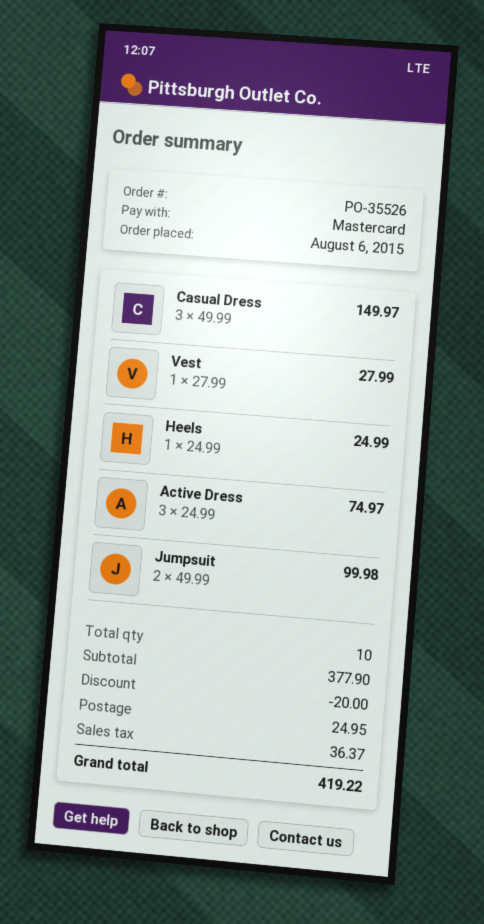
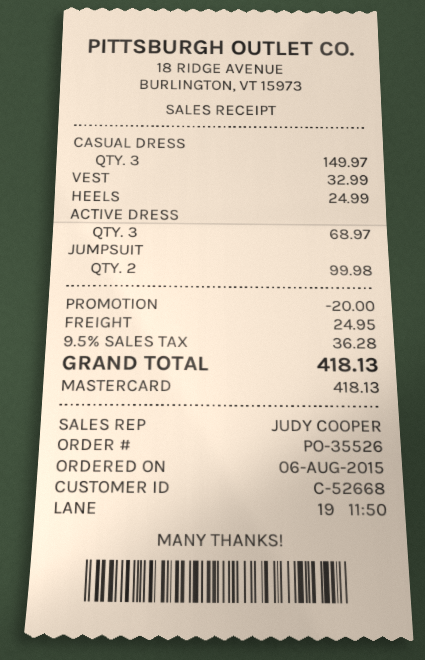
Vest: 1 for 27.99 -> 1 for 32.99
Active Dress: 3 for 74.97 -> 3 for 68.97
tax: 36.37 -> 36.28
total: 419.22 -> 418.13

